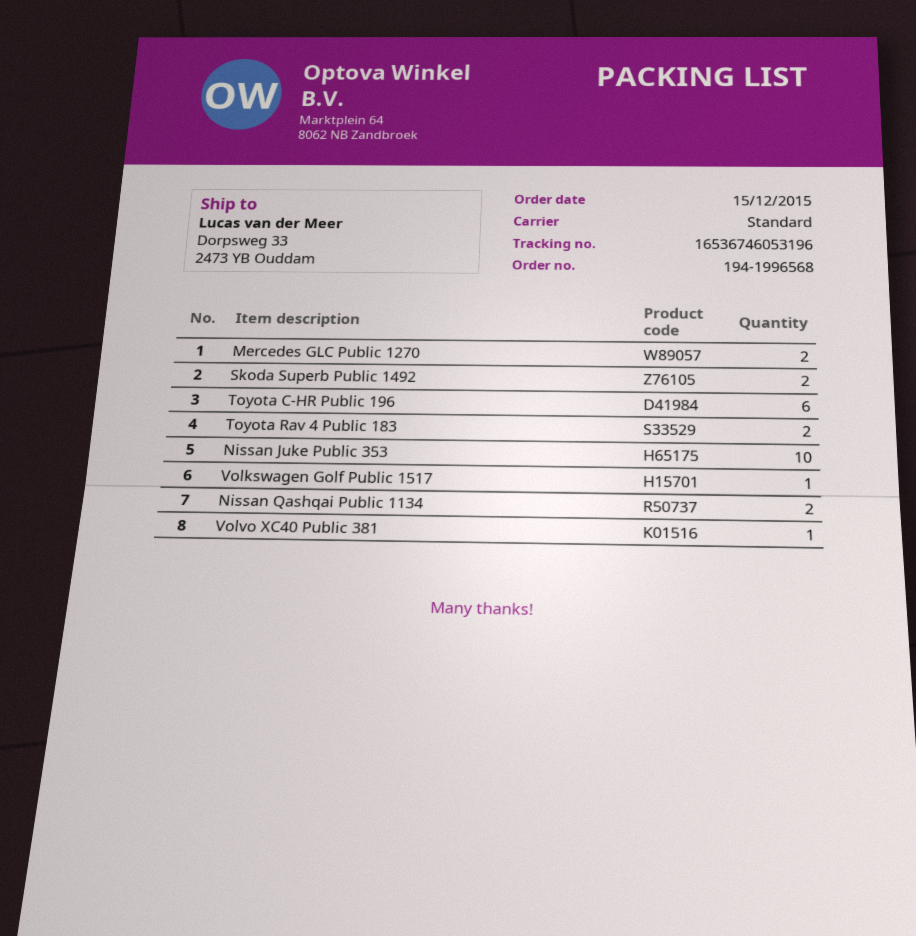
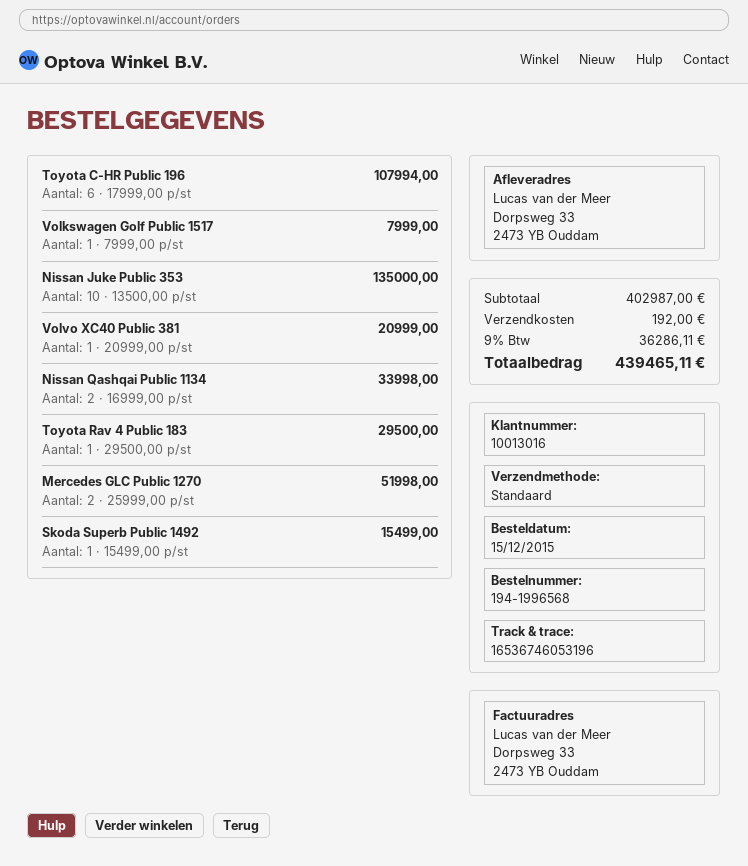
Skoda Superb Public 1492: 2 -> 1
Toyota Rav 4 Public 183: 2 -> 1

